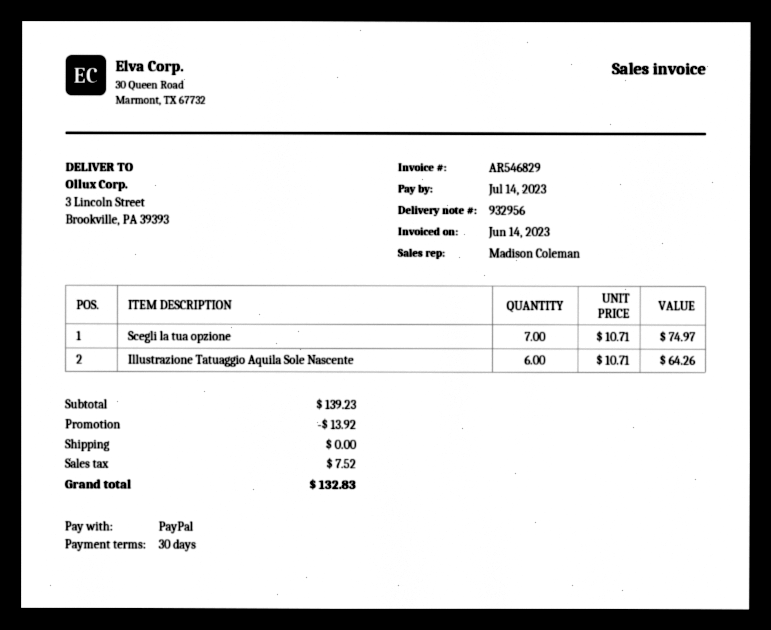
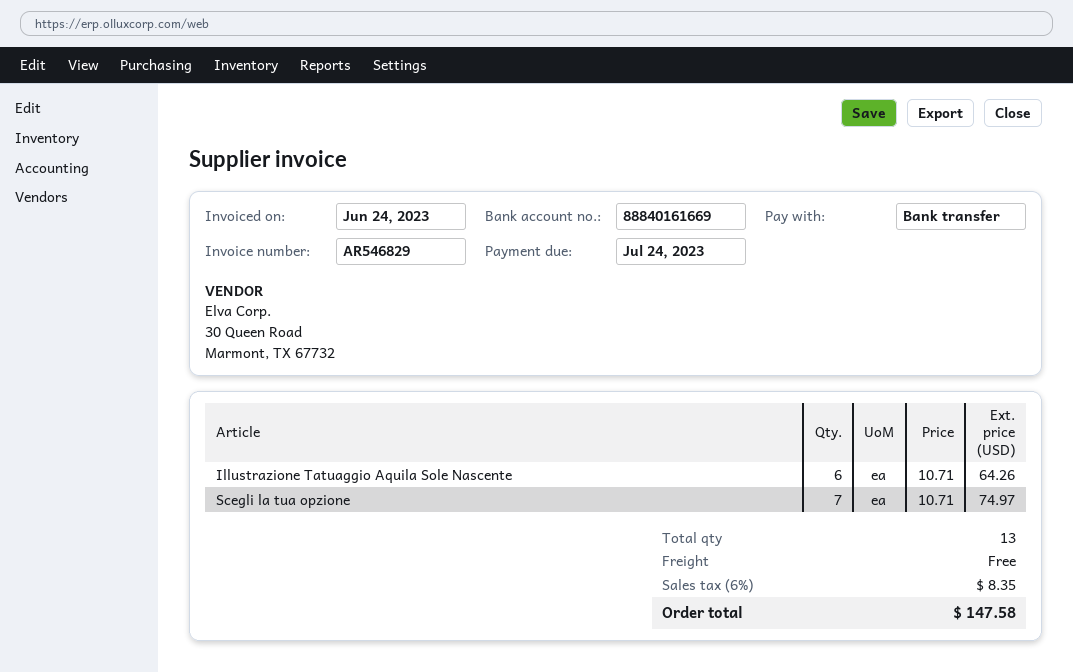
invoice date: 2023-06-14 -> 2023-06-24
due date: 2023-07-14 -> 2023-07-24
payment method: PayPal -> bank transfer
discount: 13.92 -> none
tax: 7.52 -> 8.35
total: 132.83 -> 147.58

